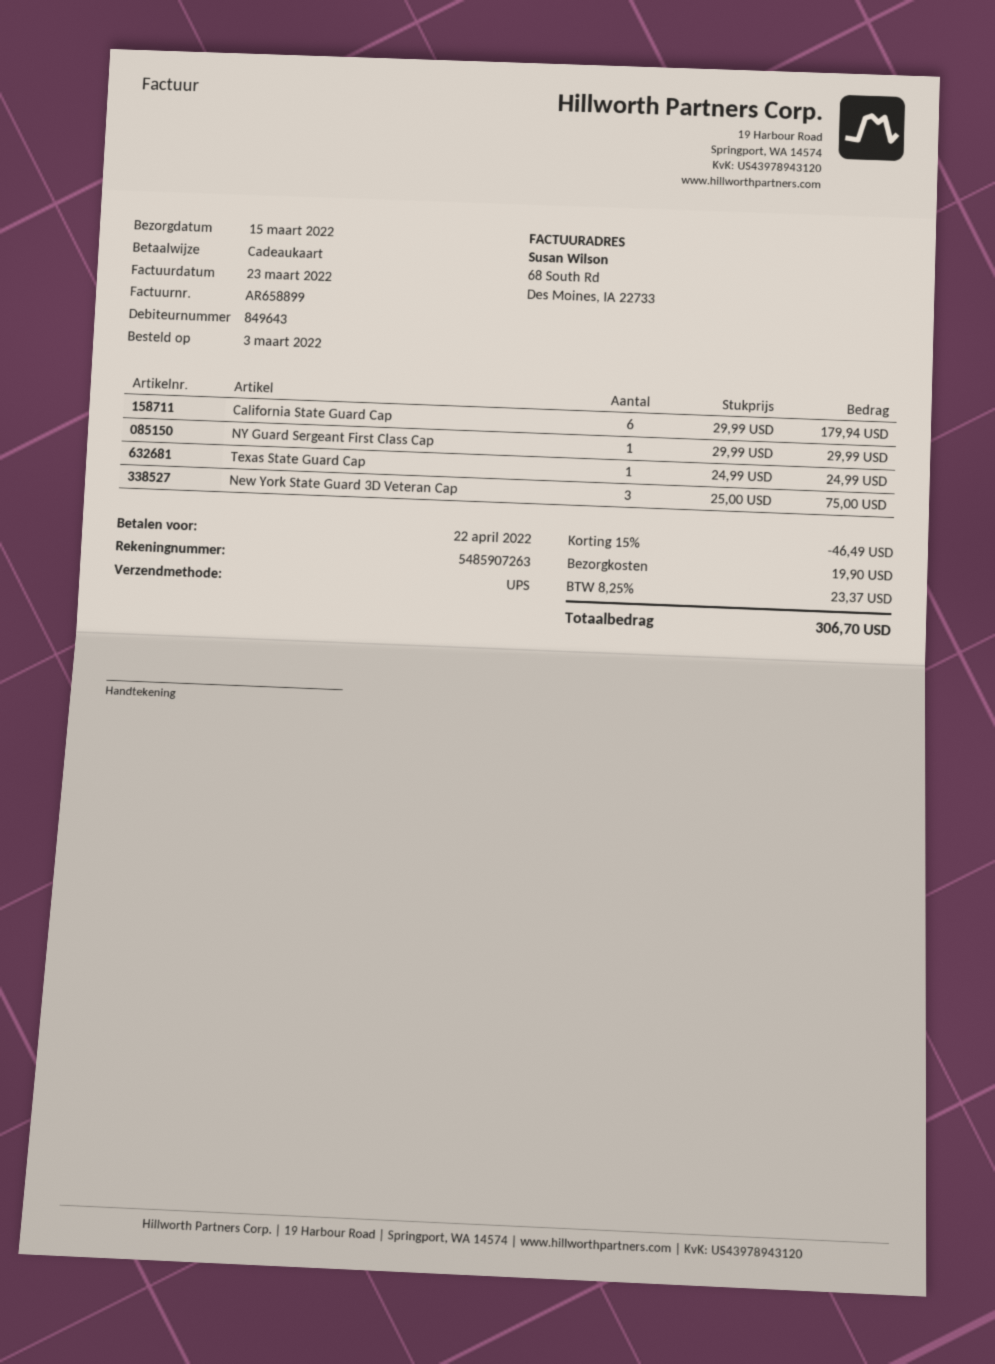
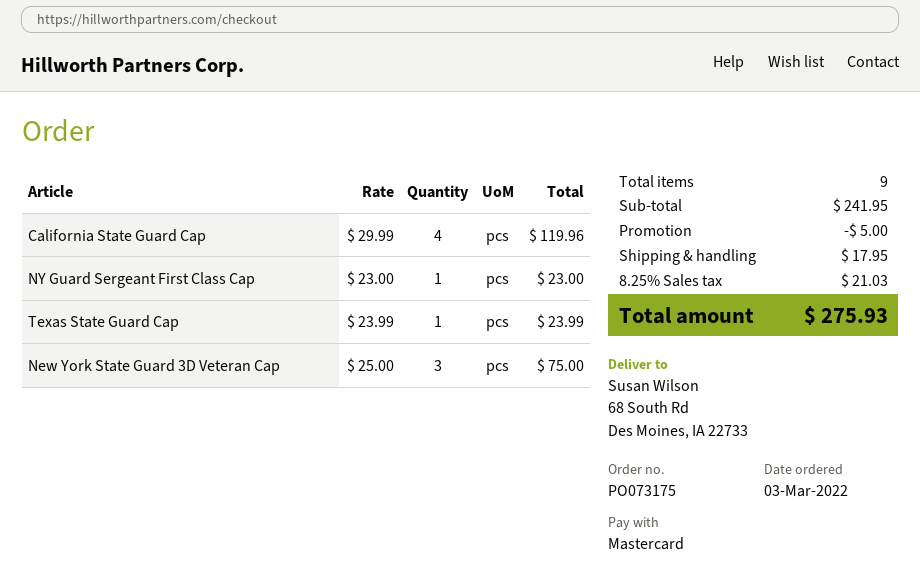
payment method: gift card -> Mastercard
California State Guard Cap: 6 x 29.99 = 179.94 -> 4 x 29.99 = 119.96
NY Guard Sergeant First Class Cap: 1 x 29.99 = 29.99 -> 1 x 23.00 = 23.00
Texas State Guard Cap: 1 x 24.99 = 24.99 -> 1 x 23.99 = 23.99
discount: 46.49 -> 5.00
shipping: 19.90 -> 17.95
tax: 8.25% = 23.37 -> 8.25% = 21.03
total: 306.70 -> 275.93

